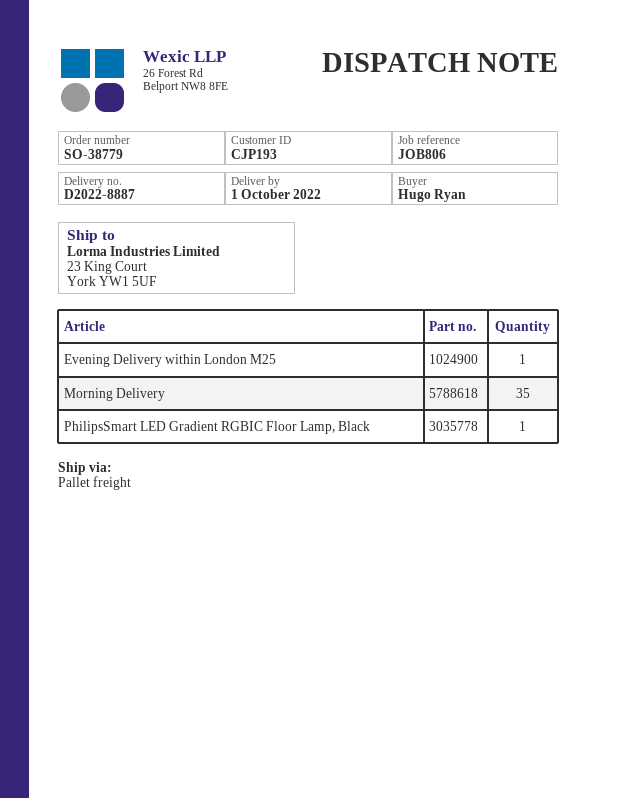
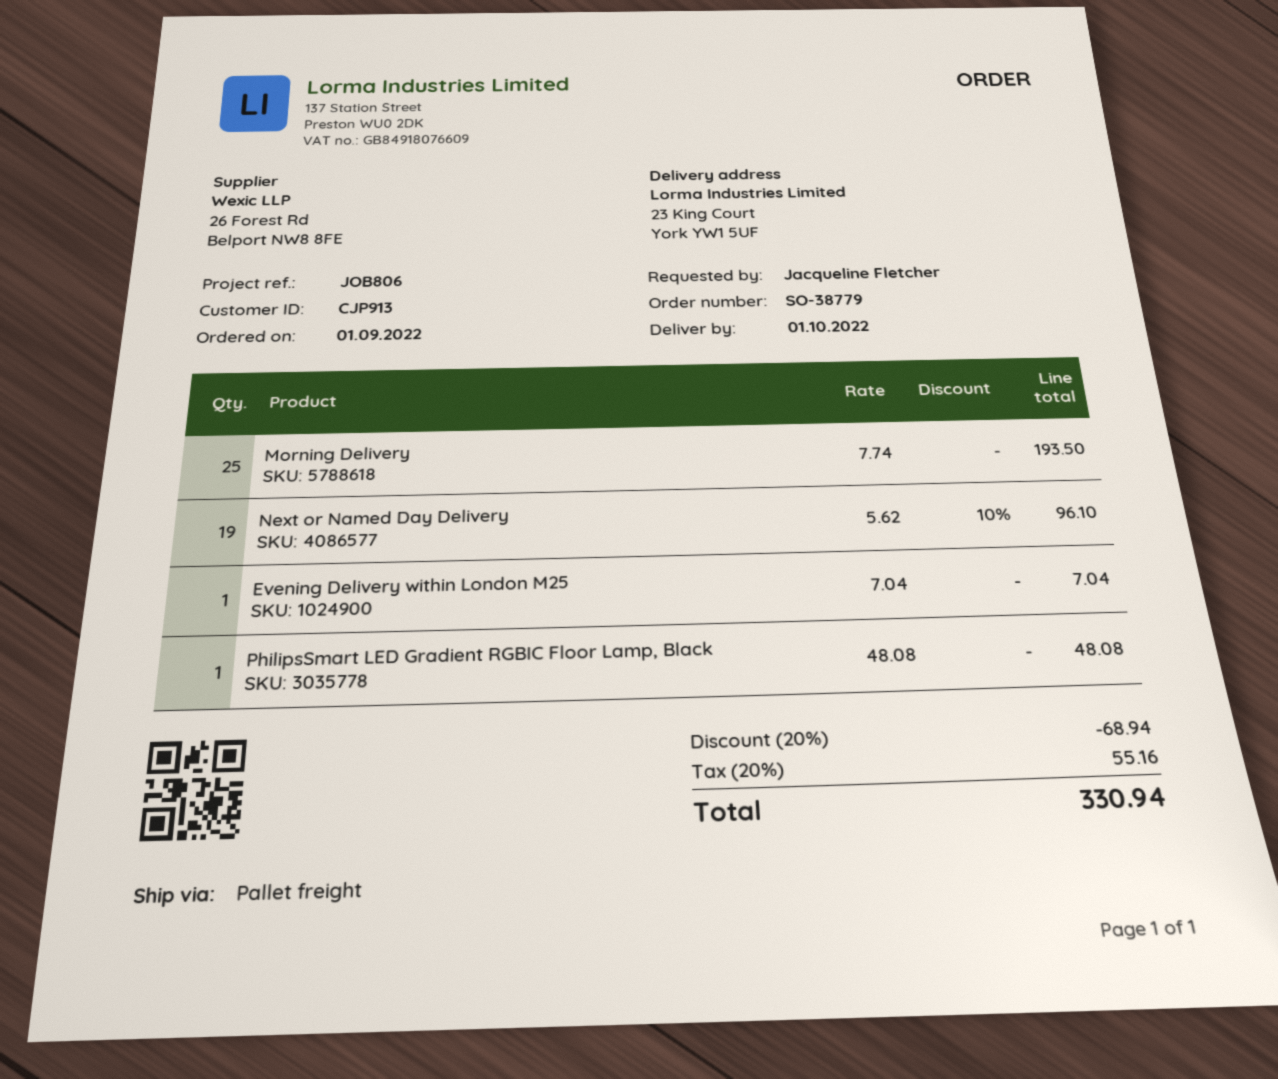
customer number: CJP193 -> CJP913
ordered by: Hugo Ryan -> Jacqueline Fletcher
Morning Delivery: 35 -> 25
Next or Named Day Delivery: none -> 19

